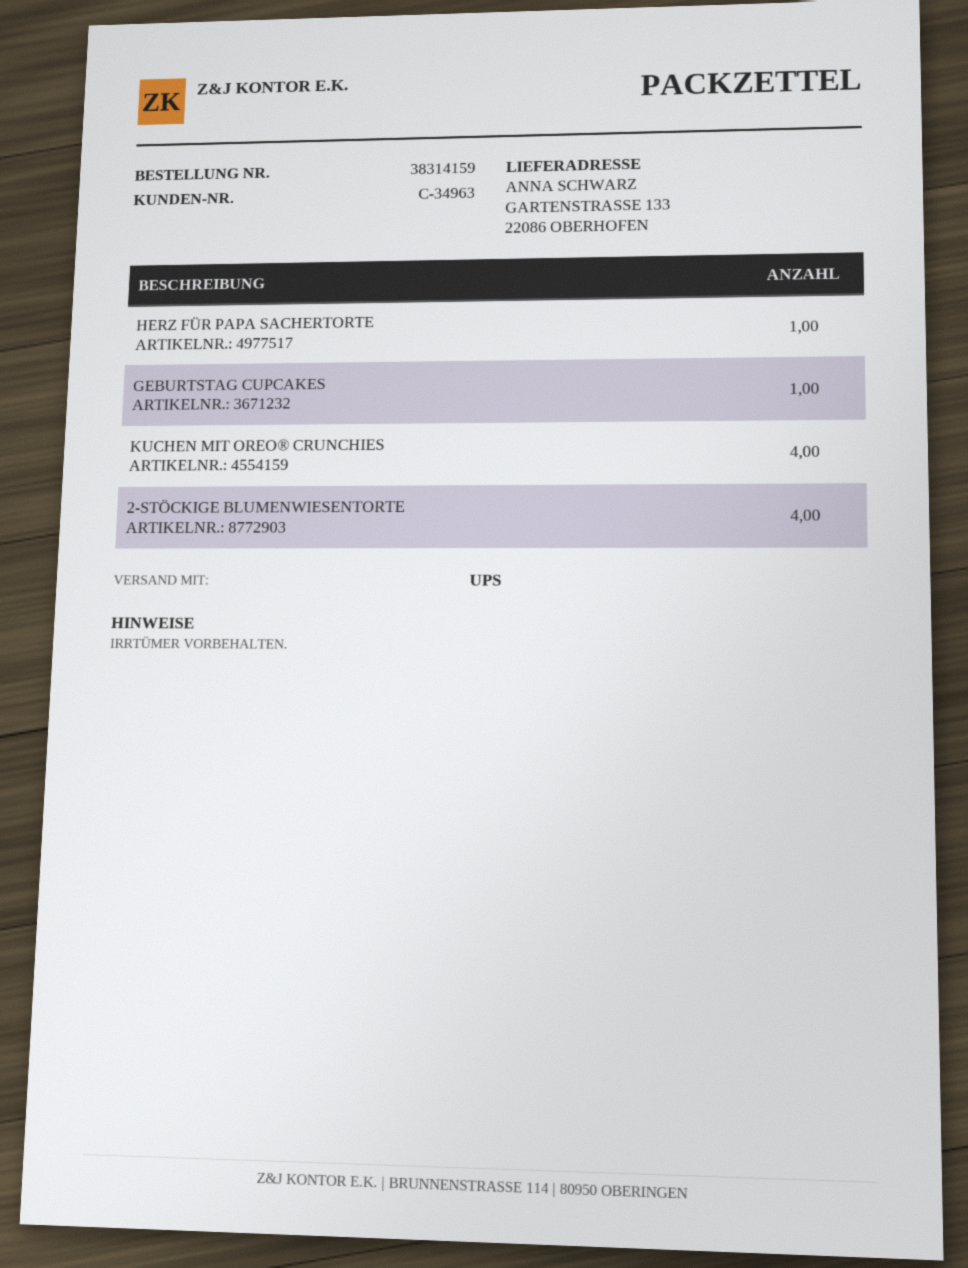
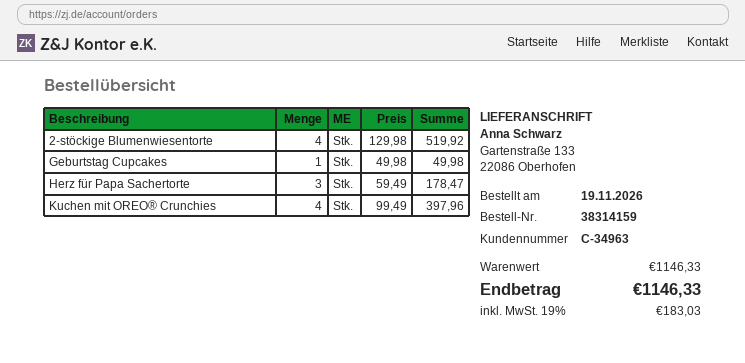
HERZ FÜR PAPA SACHERTORTE: 1 -> 3

